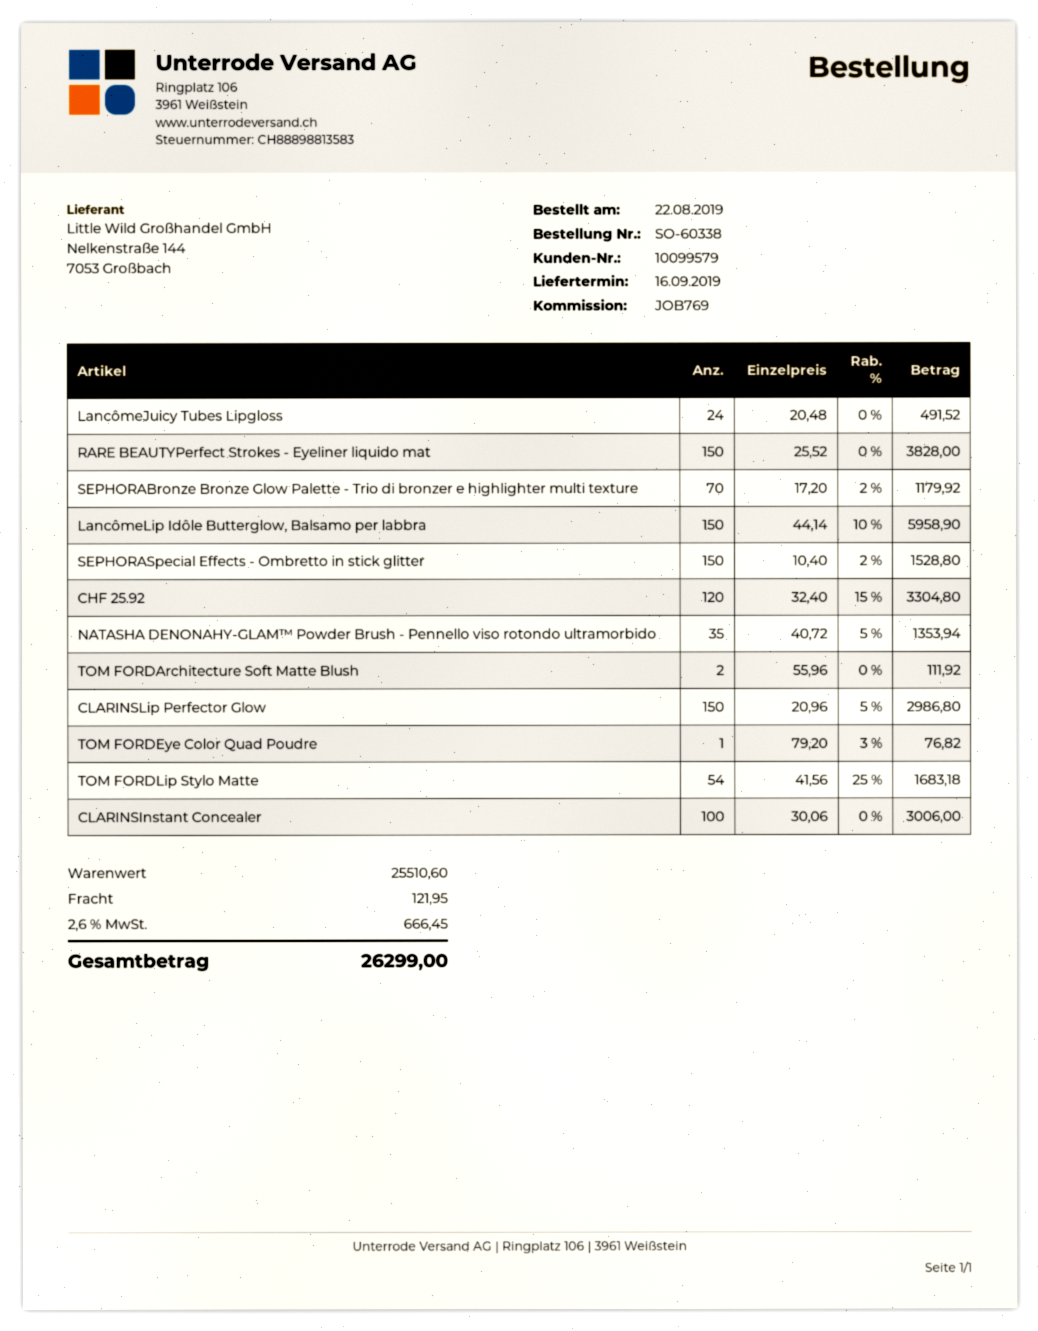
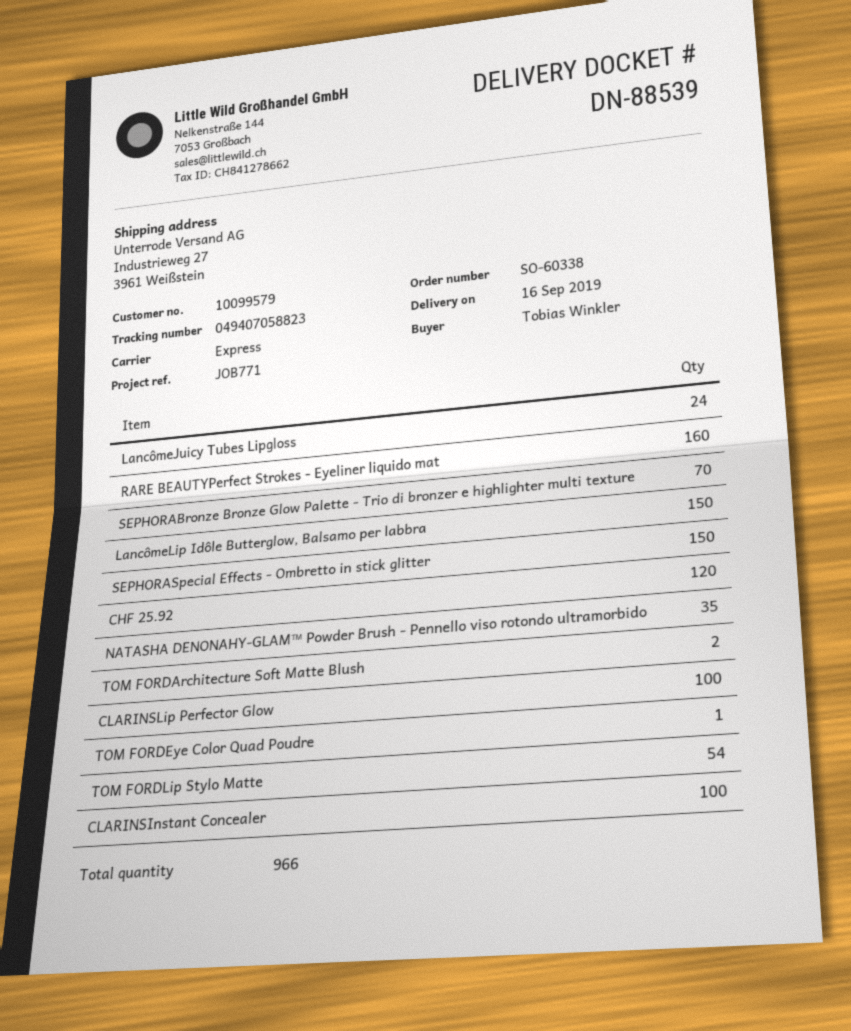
reference: JOB769 -> JOB771
RARE BEAUTYPerfect Strokes - Eyeliner liquido mat: 150 -> 160
CLARINSLip Perfector Glow: 150 -> 100

